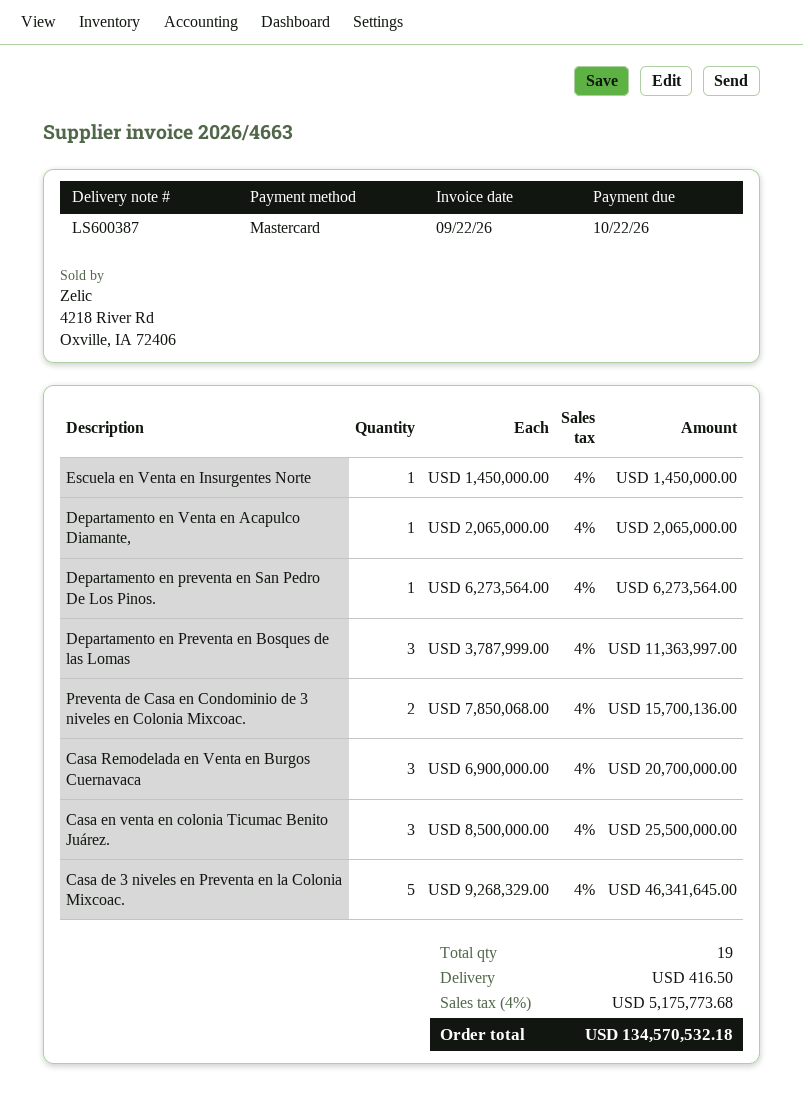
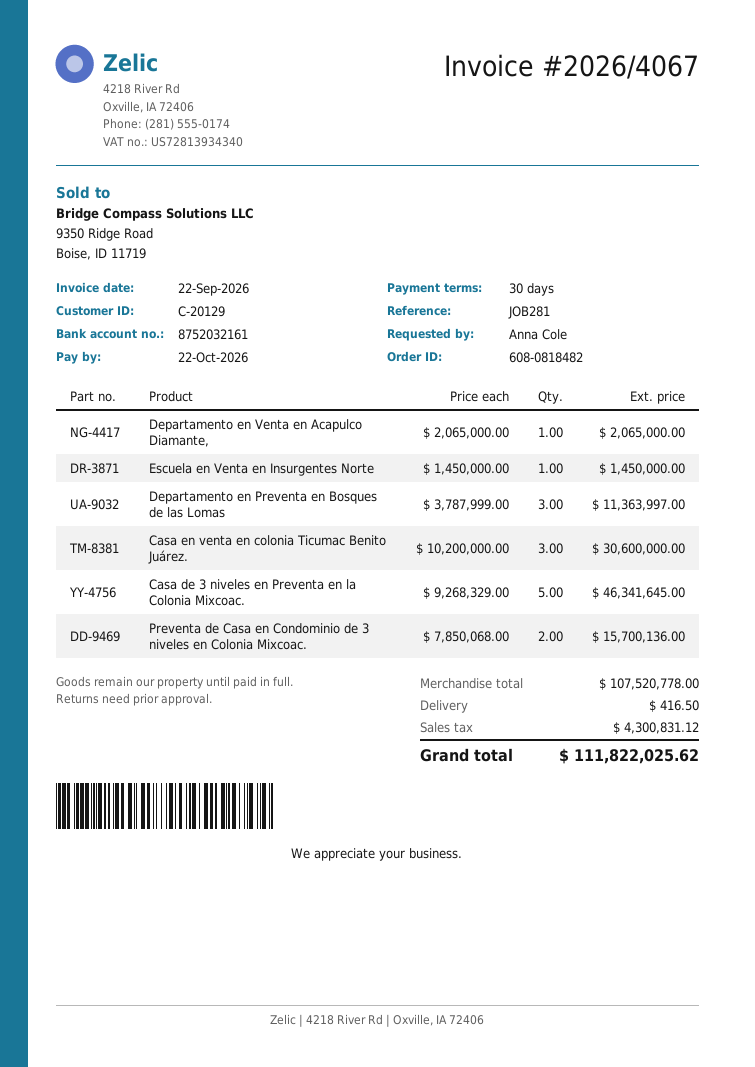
invoice number: 2026/4663 -> 2026/4067
Departamento en preventa en San Pedro De Los Pinos.: 1 x 6273564.00 = 6273564.00 -> none
Casa Remodelada en Venta en Burgos Cuernavaca: 3 x 6900000.00 = 20700000.00 -> none
Casa en venta en colonia Ticumac Benito Juárez.: 3 x 8500000.00 = 25500000.00 -> 3 x 10200000.00 = 30600000.00
tax: 5175773.68 -> 4300831.12
total: 134570532.18 -> 111822025.62

